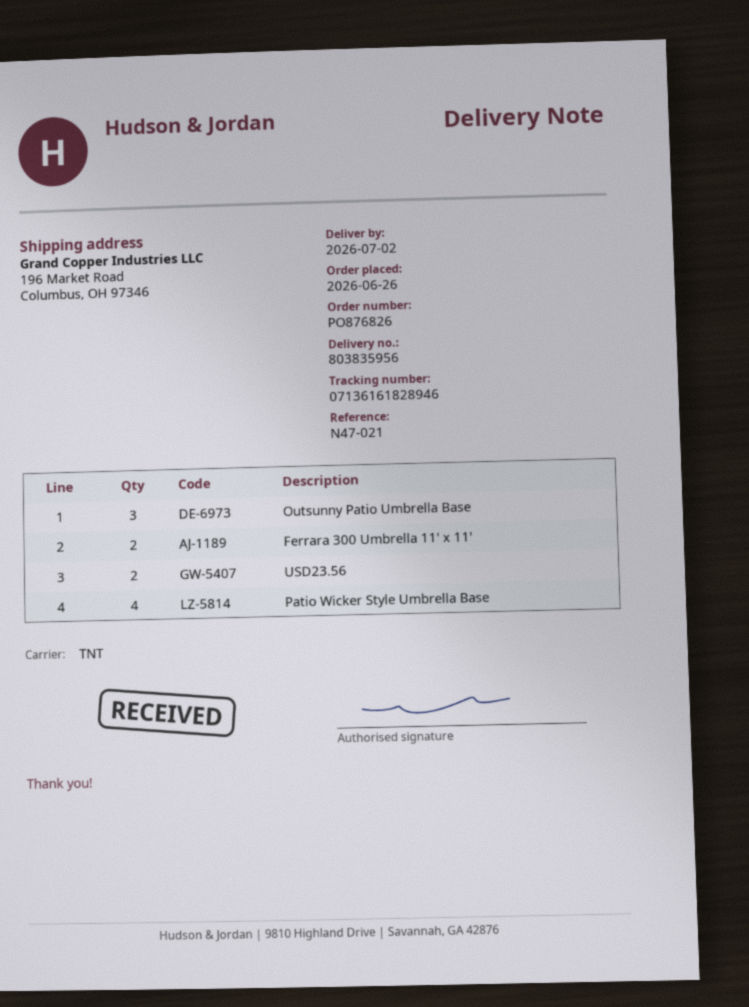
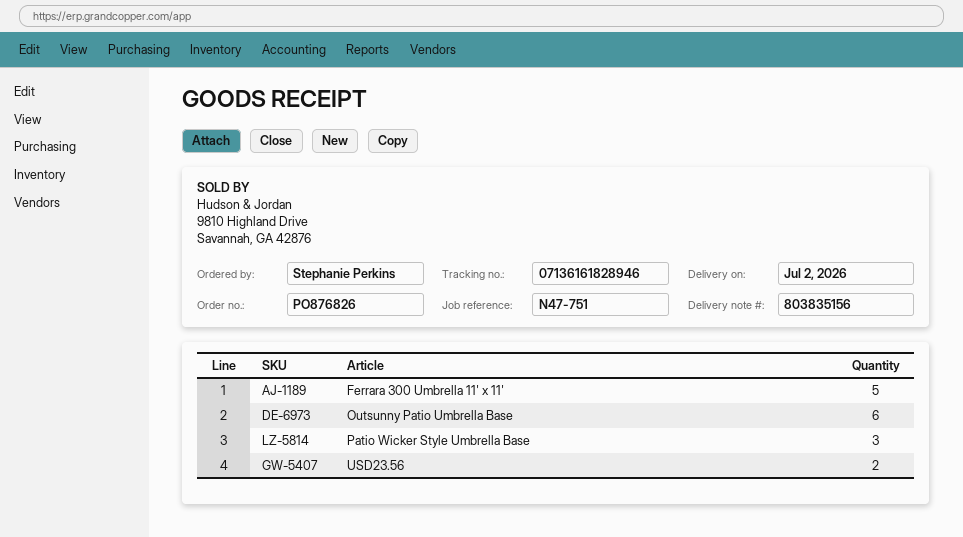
delivery note number: 803835956 -> 803835156
reference: N47-021 -> N47-751
Outsunny Patio Umbrella Base: 3 -> 6
Ferrara 300 Umbrella 11' x 11': 2 -> 5
Patio Wicker Style Umbrella Base: 4 -> 3

